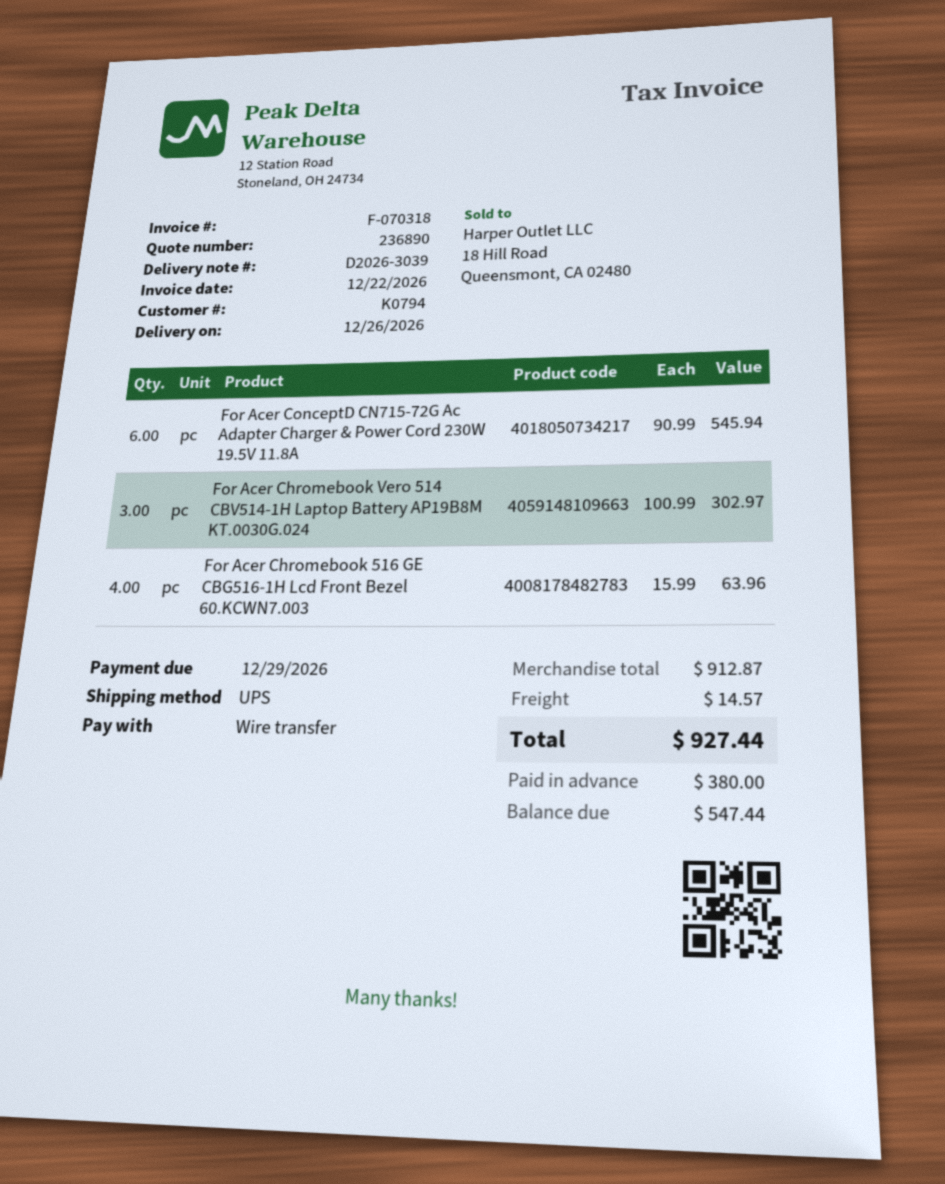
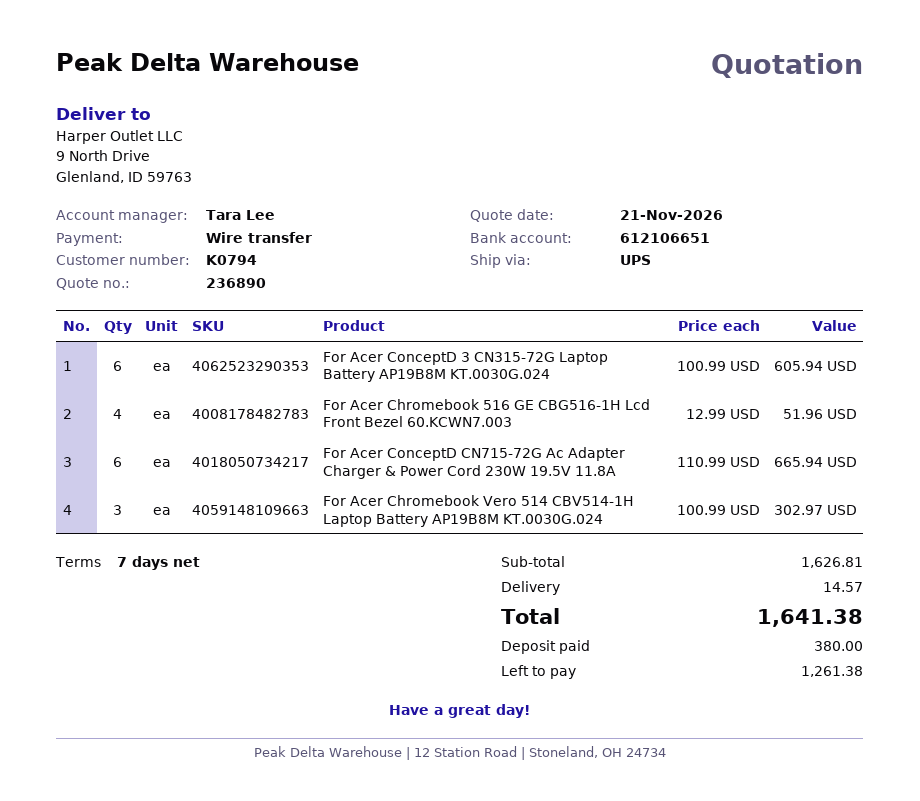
For Acer ConceptD CN715-72G Ac Adapter Charger & Power Cord 230W 19.5V 11.8A: 6 x 90.99 = 545.94 -> 6 x 110.99 = 665.94
For Acer Chromebook 516 GE CBG516-1H Lcd Front Bezel 60.KCWN7.003: 4 x 15.99 = 63.96 -> 4 x 12.99 = 51.96
For Acer ConceptD 3 CN315-72G Laptop Battery AP19B8M KT.0030G.024: none -> 6 x 100.99 = 605.94
subtotal: 912.87 -> 1626.81
total: 927.44 -> 1641.38
balance: 547.44 -> 1261.38

